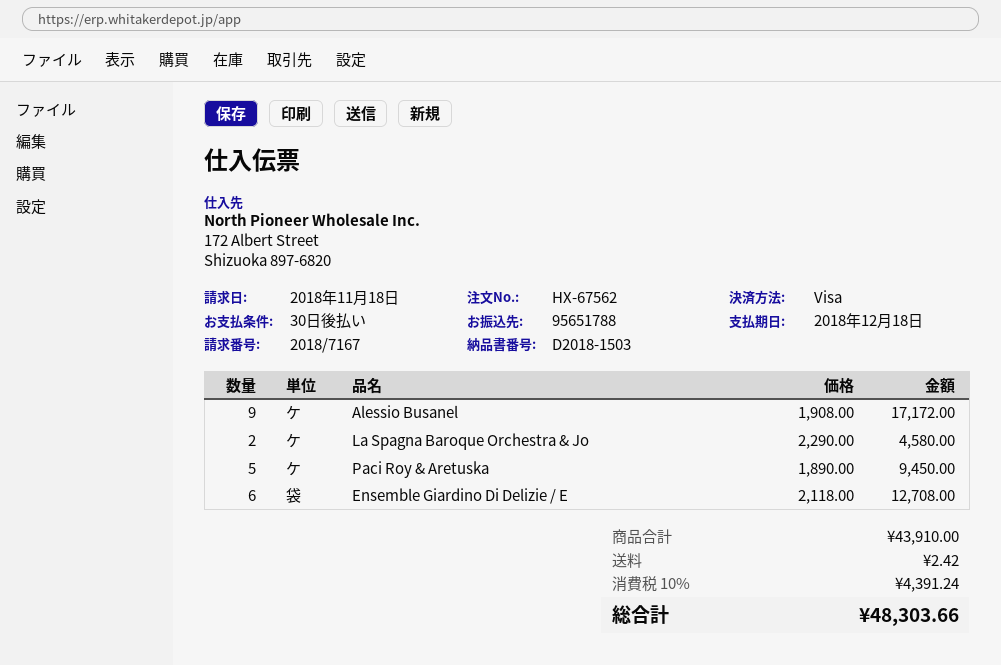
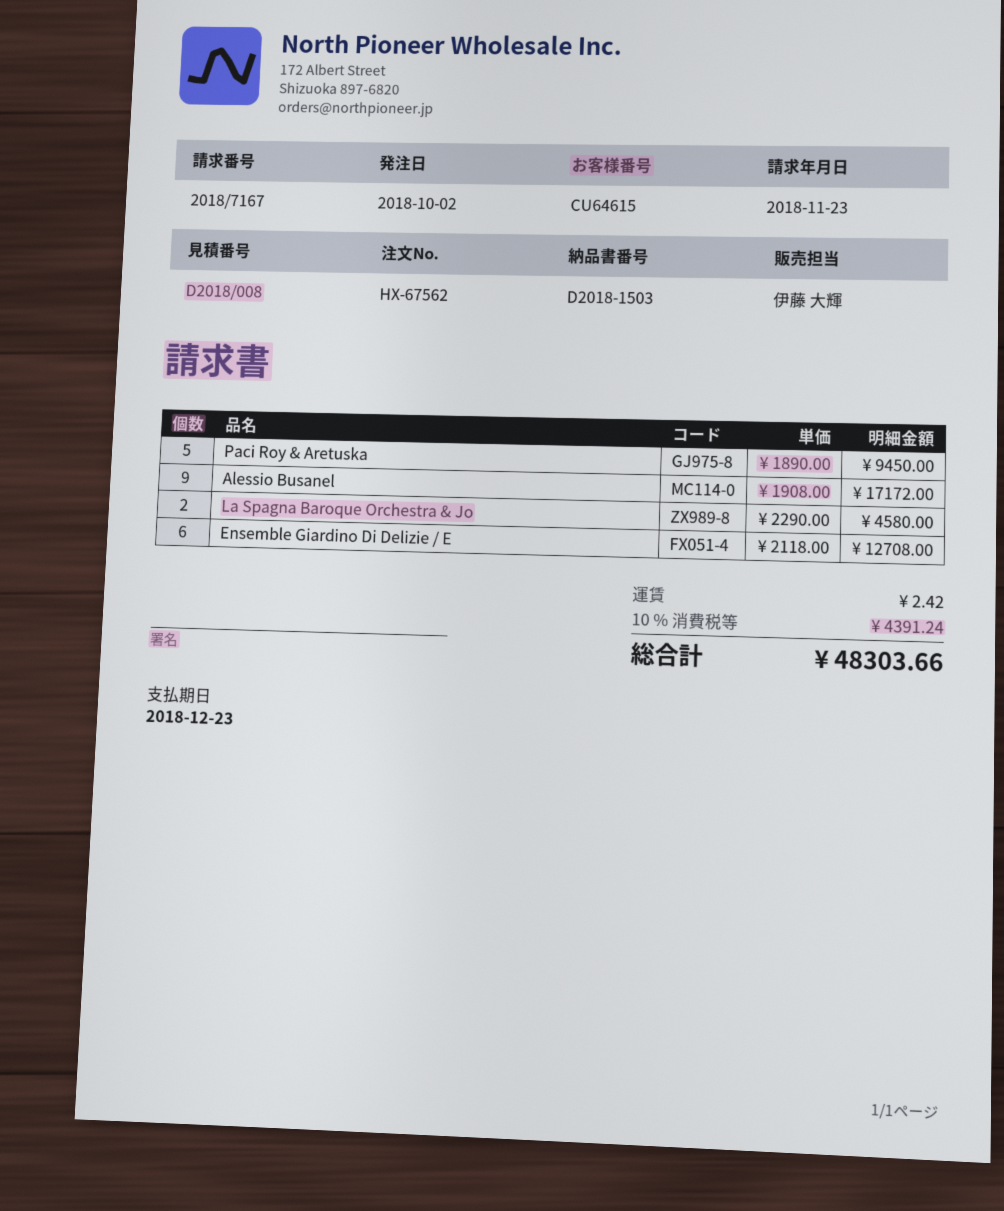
invoice date: 2018-11-18 -> 2018-11-23
due date: 2018-12-18 -> 2018-12-23

